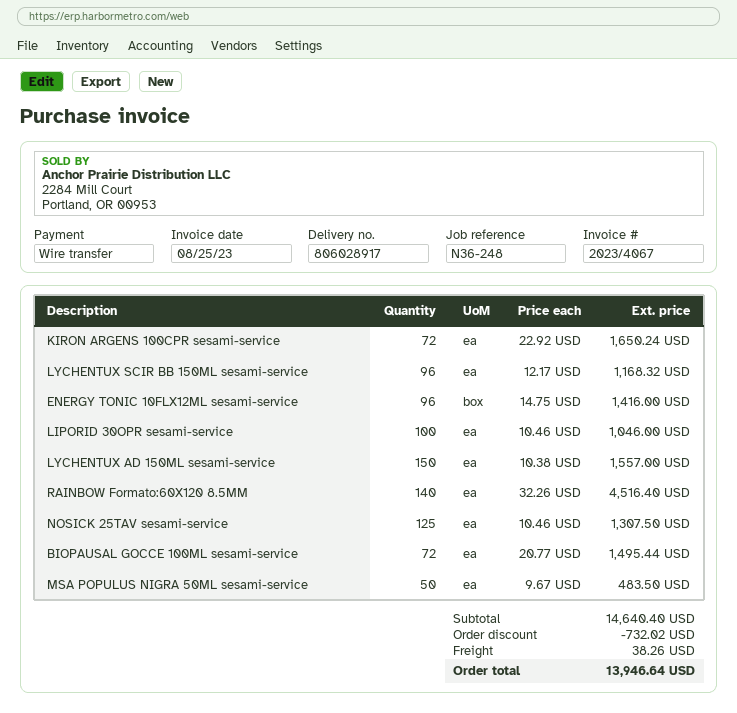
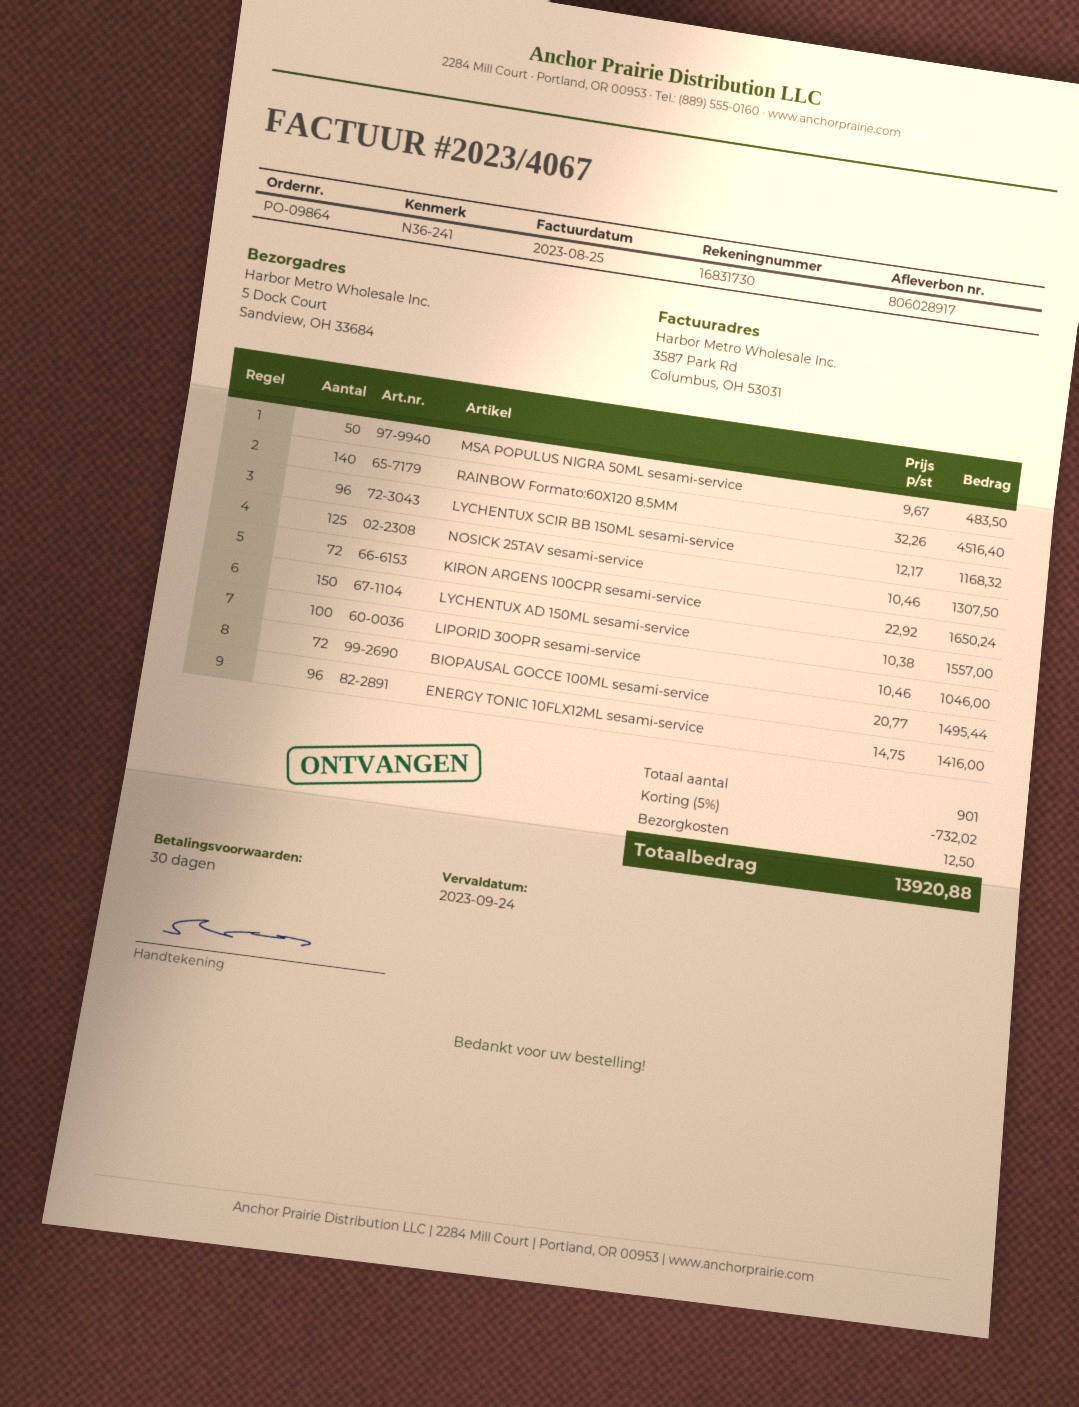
reference: N36-248 -> N36-241
shipping: 38.26 -> 12.50
total: 13946.64 -> 13920.88

